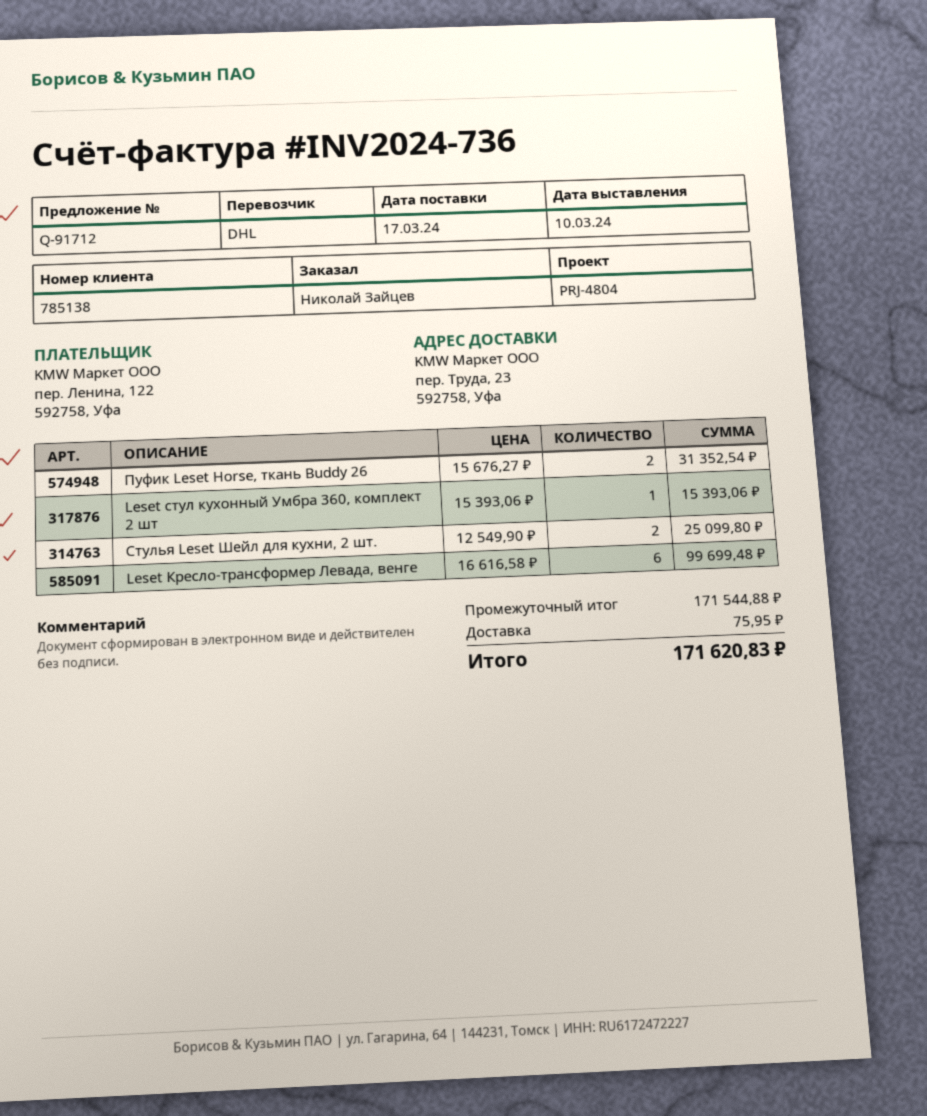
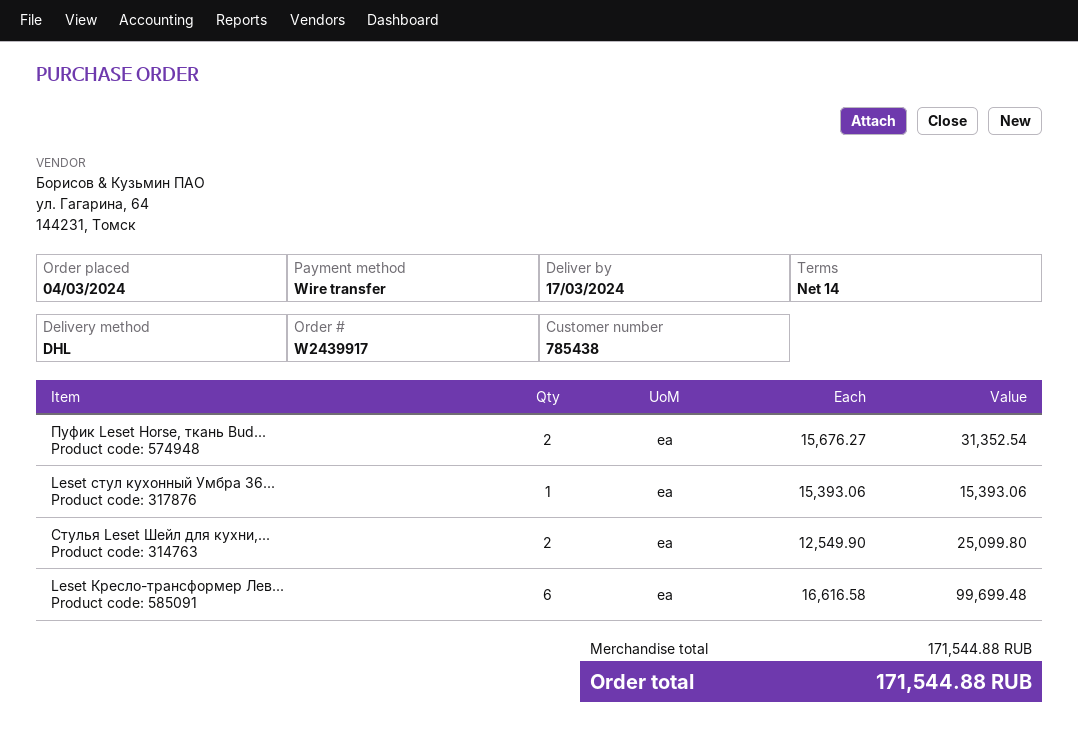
customer number: 785138 -> 785438
shipping: 75.95 -> none
total: 171620.83 -> 171544.88

